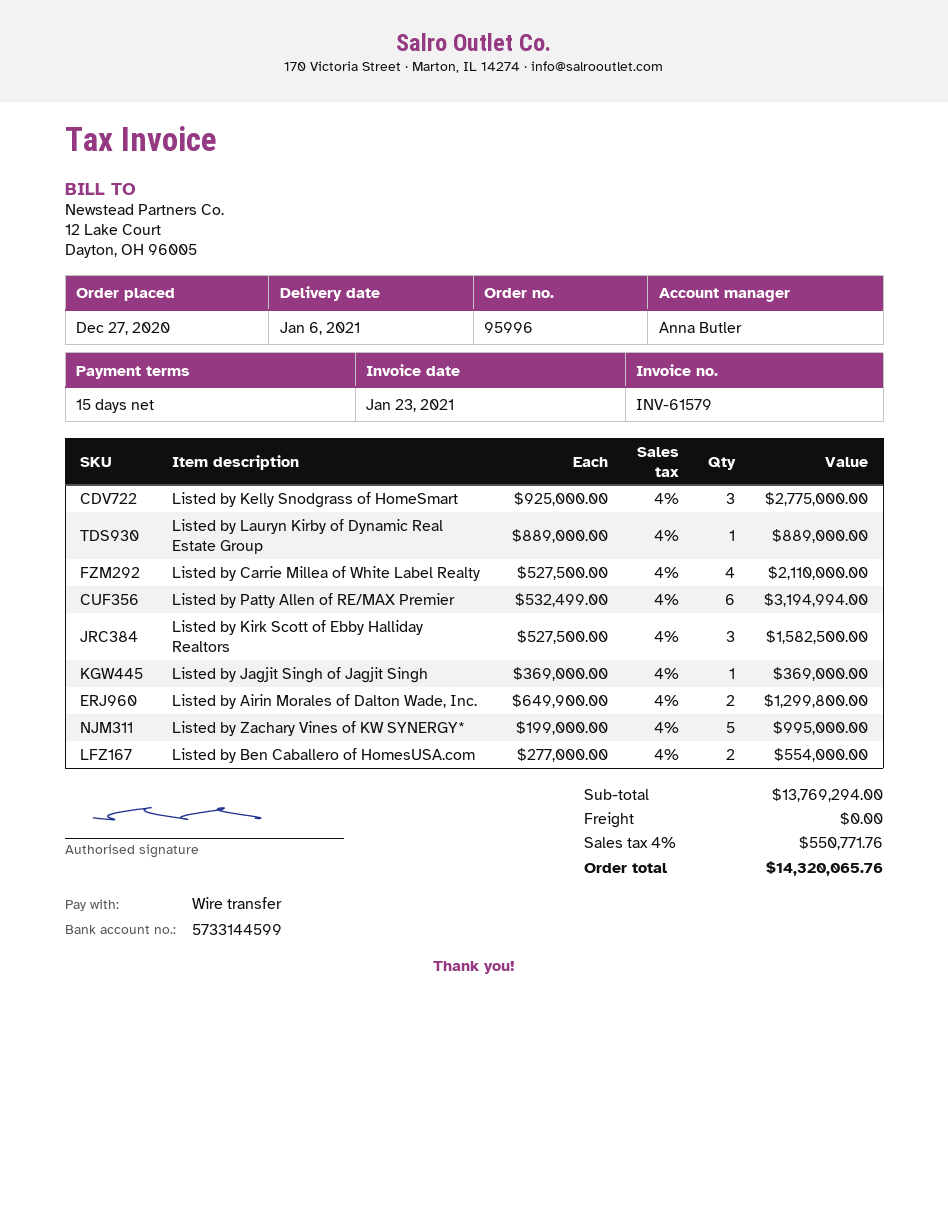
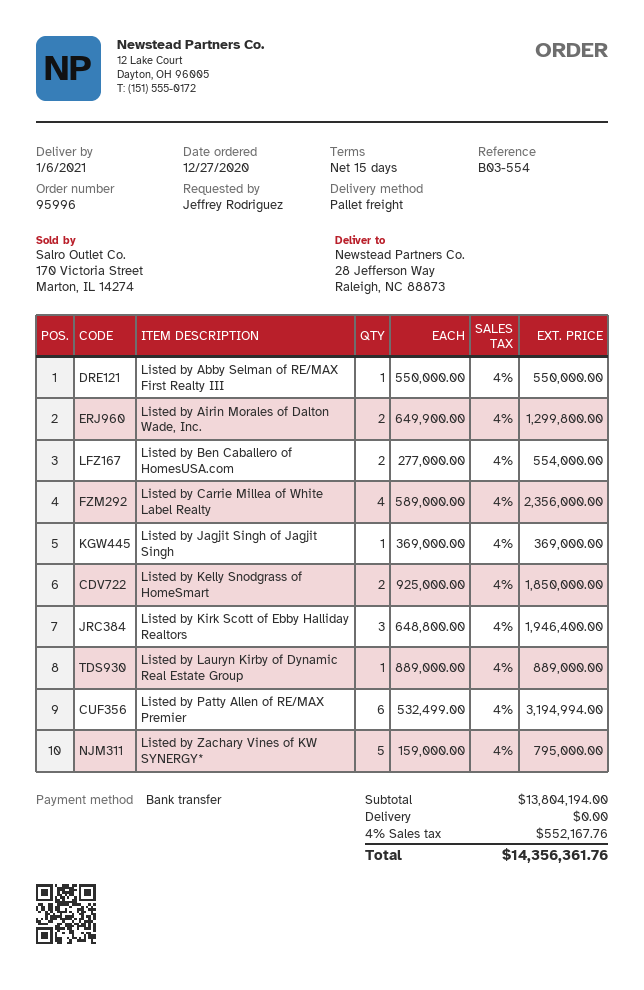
Listed by Kelly Snodgrass of HomeSmart: 3 x 925000.00 = 2775000.00 -> 2 x 925000.00 = 1850000.00
Listed by Carrie Millea of White Label Realty: 4 x 527500.00 = 2110000.00 -> 4 x 589000.00 = 2356000.00
Listed by Kirk Scott of Ebby Halliday Realtors: 3 x 527500.00 = 1582500.00 -> 3 x 648800.00 = 1946400.00
Listed by Zachary Vines of KW SYNERGY*: 5 x 199000.00 = 995000.00 -> 5 x 159000.00 = 795000.00
Listed by Abby Selman of RE/MAX First Realty III: none -> 1 x 550000.00 = 550000.00
subtotal: 13769294.00 -> 13804194.00
tax: 4% = 550771.76 -> 4% = 552167.76
total: 14320065.76 -> 14356361.76

